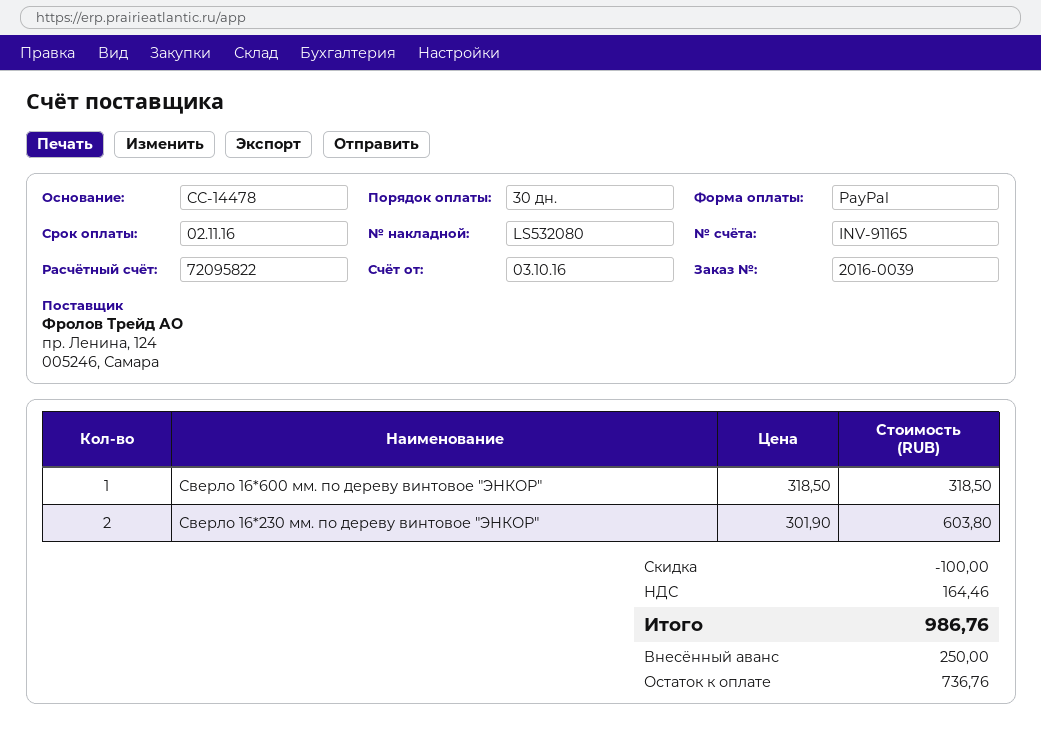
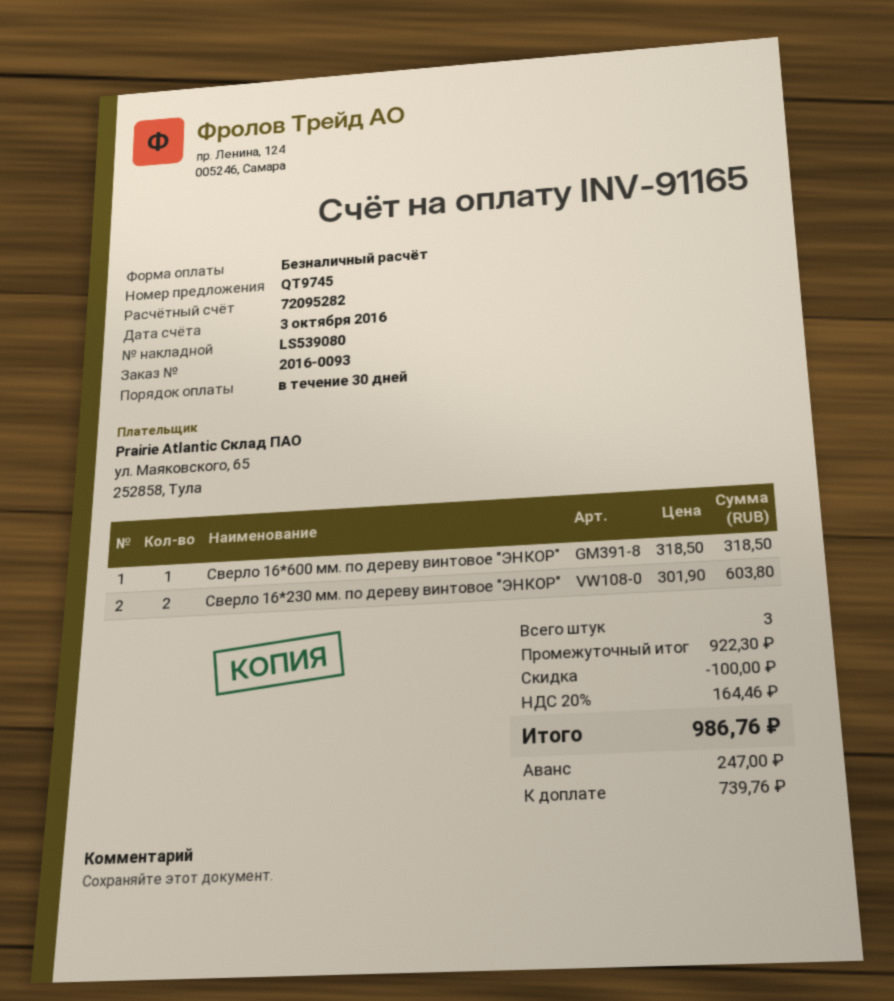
order number: 2016-0039 -> 2016-0093
delivery note number: LS532080 -> LS539080
payment method: PayPal -> bank transfer
bank account: 72095822 -> 72095282
deposit: 250.00 -> 247.00
balance: 736.76 -> 739.76

